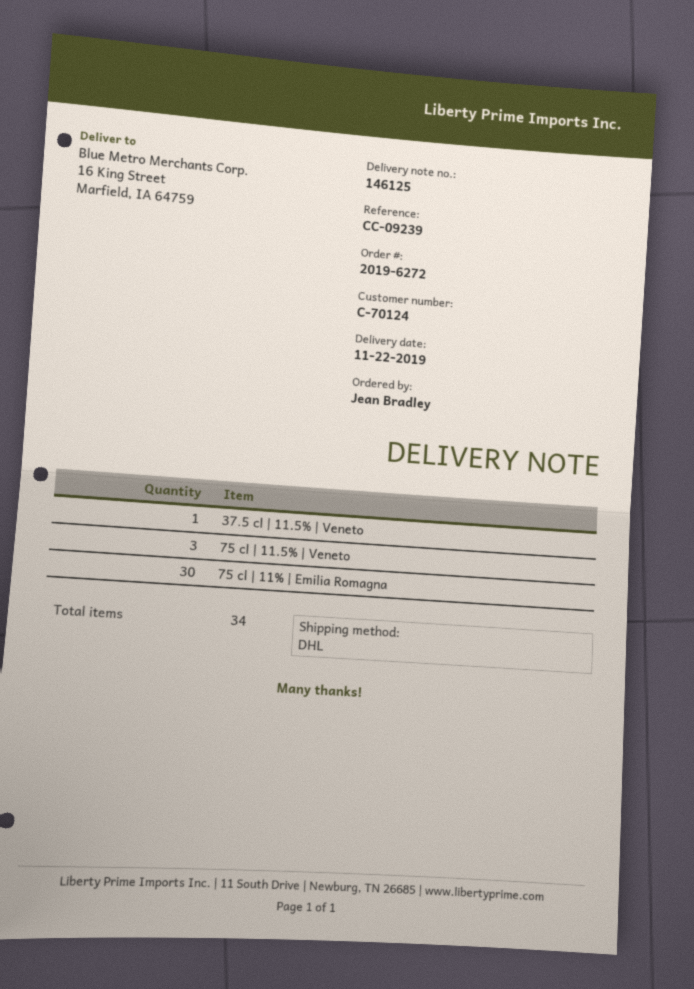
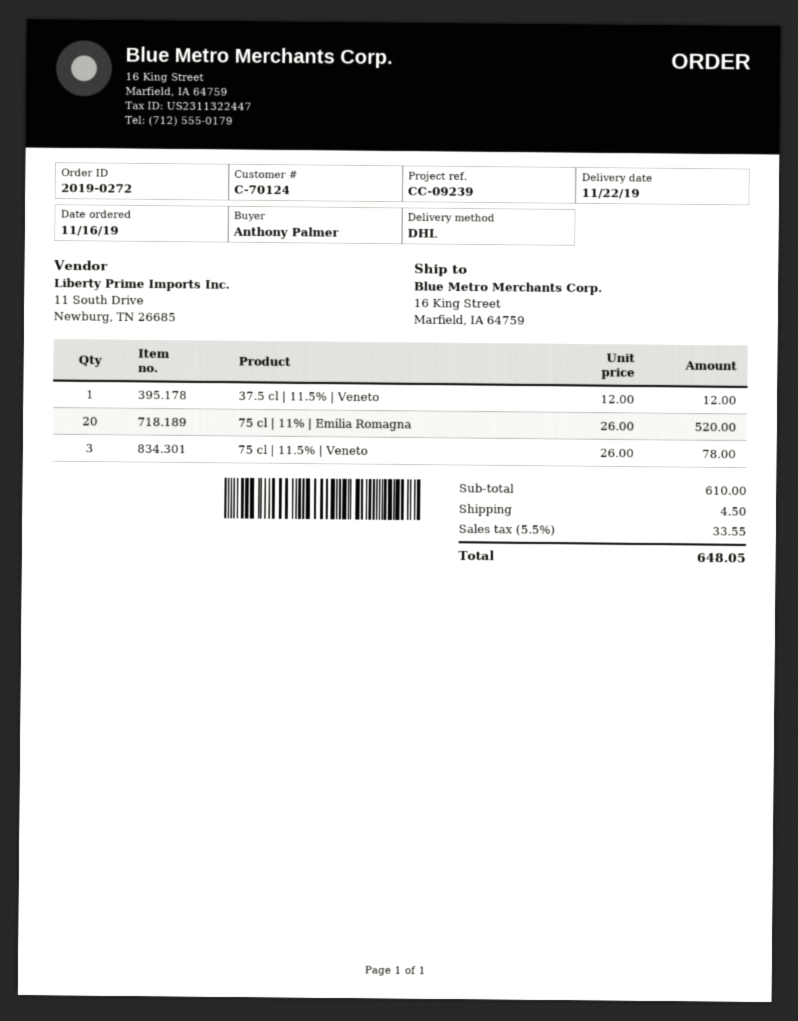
order number: 2019-6272 -> 2019-0272
ordered by: Jean Bradley -> Anthony Palmer
75 cl | 11% | Emilia Romagna: 30 -> 20

